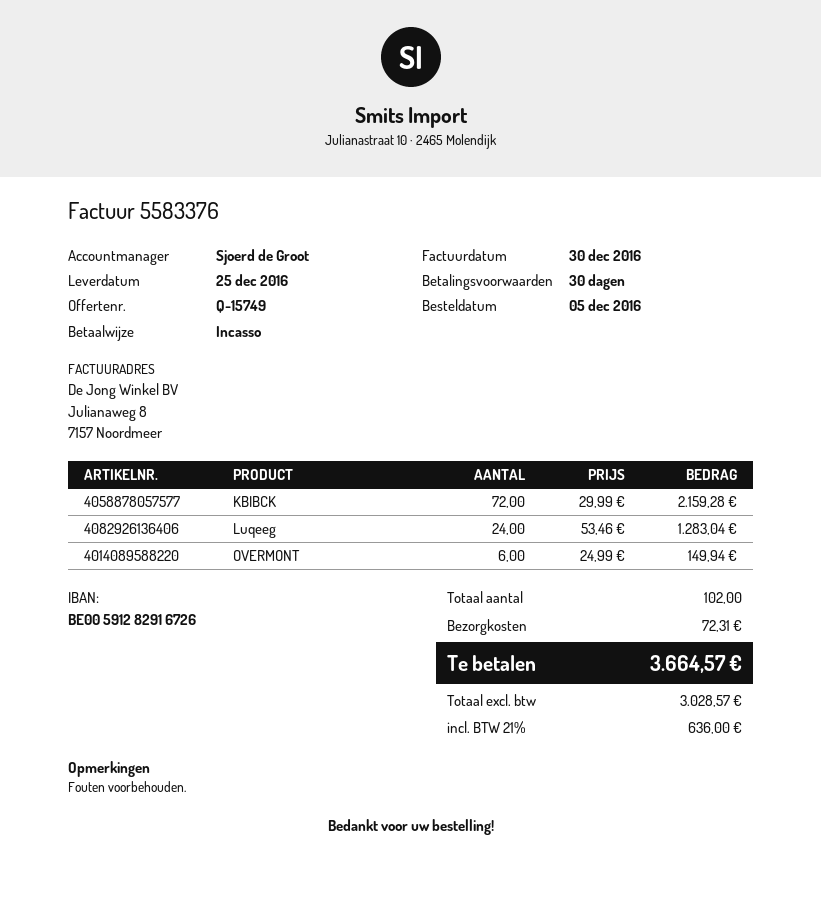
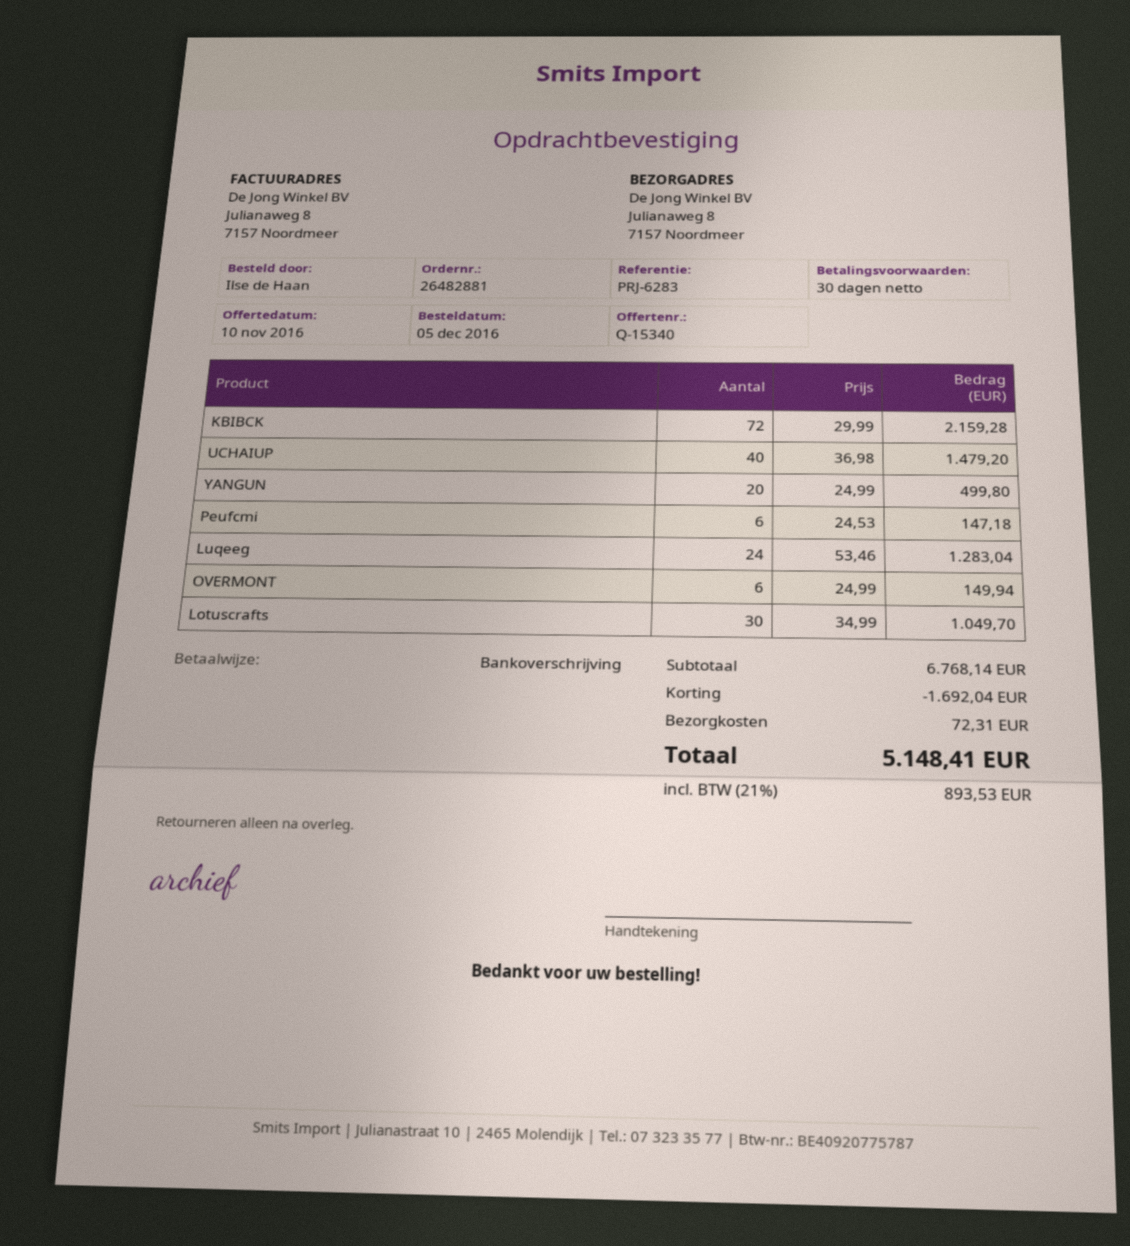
quote number: Q-15749 -> Q-15340
payment method: direct debit -> bank transfer
UCHAIUP: none -> 40 x 36.98 = 1479.20
YANGUN: none -> 20 x 24.99 = 499.80
Peufcmi: none -> 6 x 24.53 = 147.18
Lotuscrafts: none -> 30 x 34.99 = 1049.70
discount: none -> 1692.04
tax: 21% = 636.00 -> 21% = 893.53
total: 3664.57 -> 5148.41

